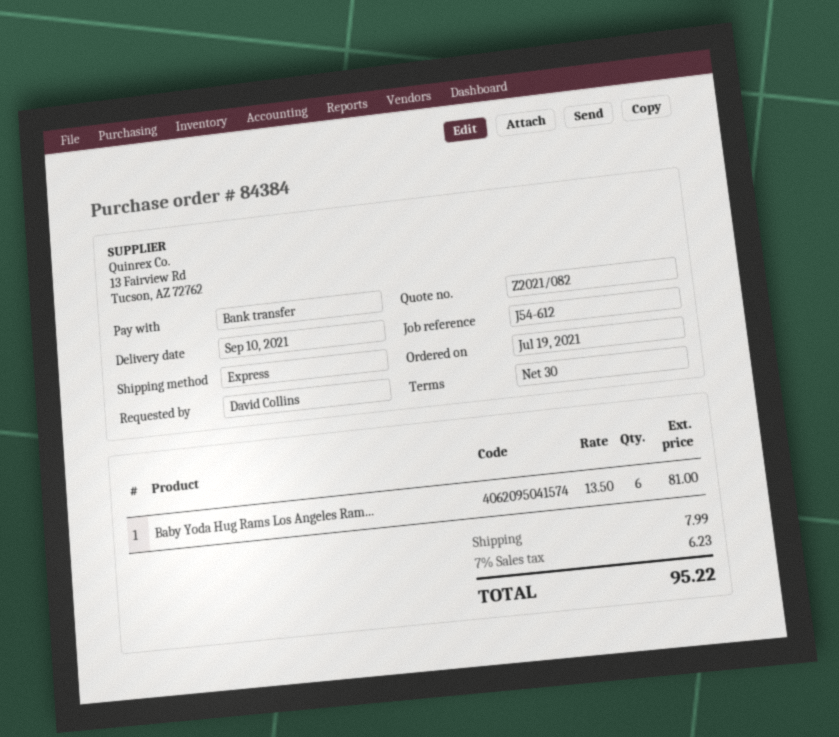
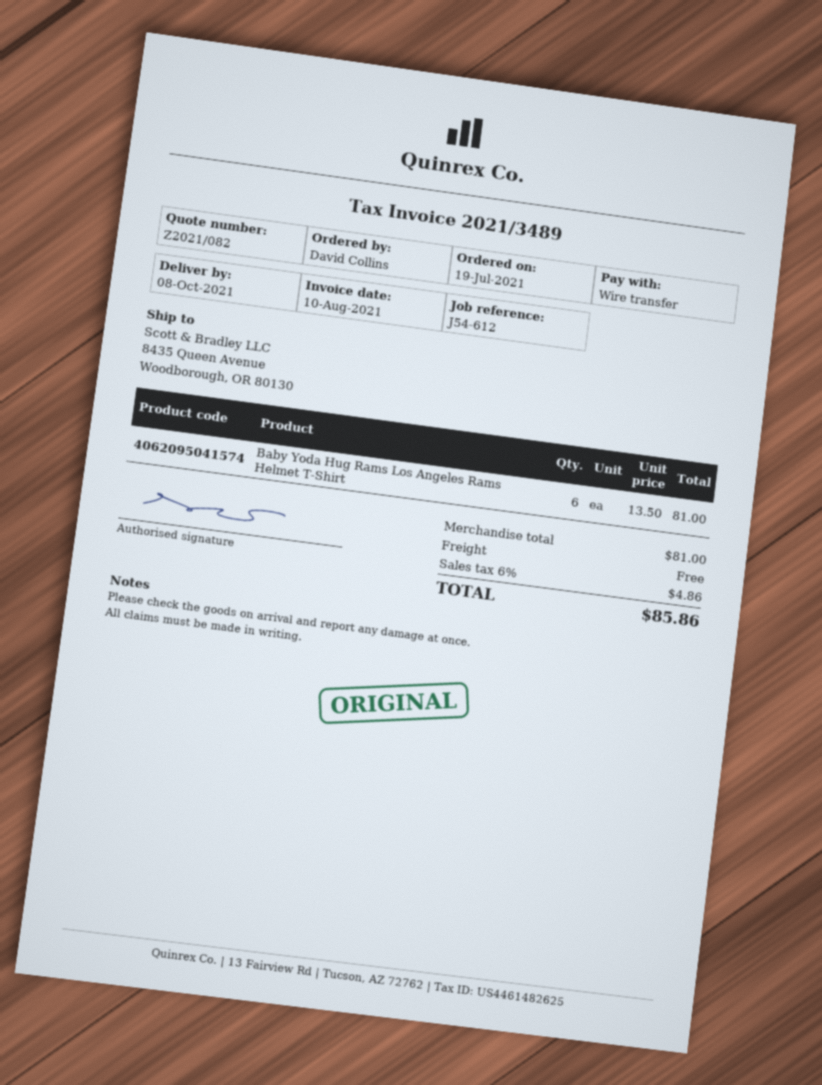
delivery date: 2021-09-10 -> 2021-10-08
shipping: 7.99 -> 0.00
tax: 7% = 6.23 -> 6% = 4.86
total: 95.22 -> 85.86

